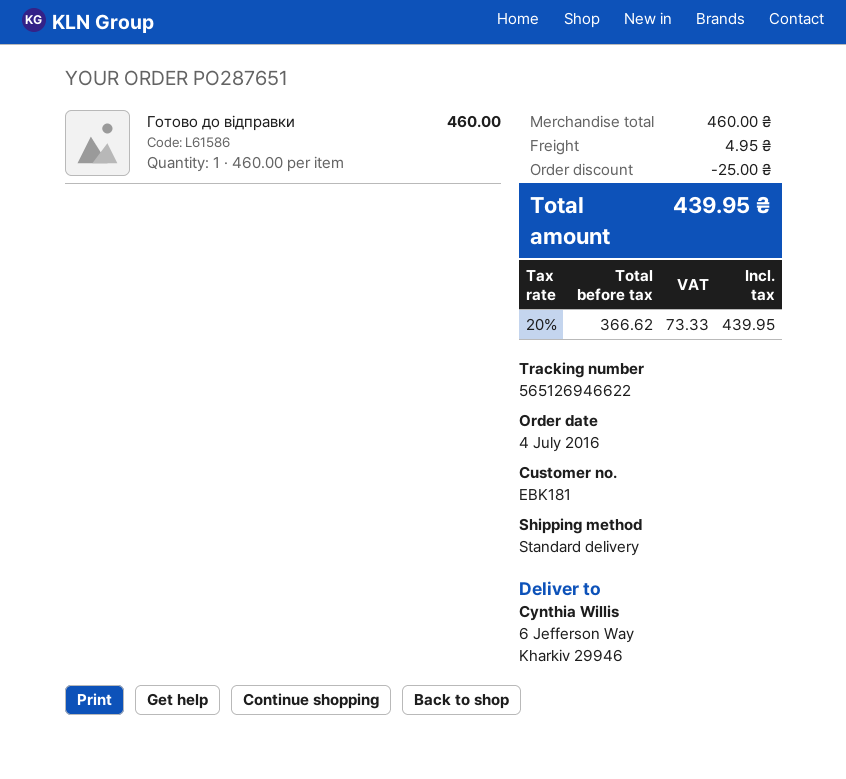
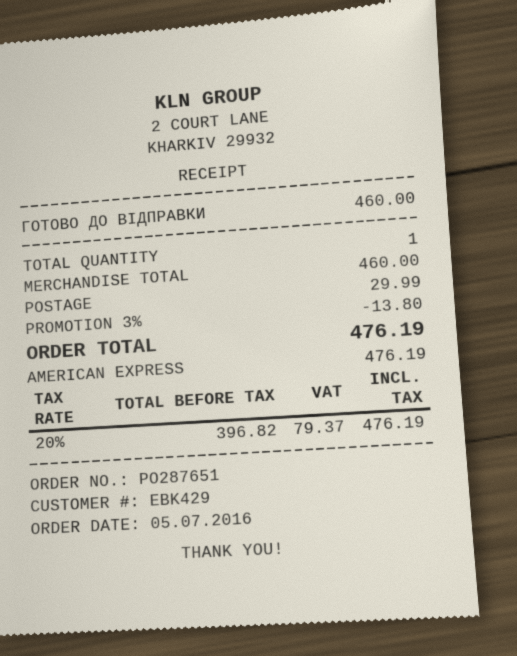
order date: 2016-07-04 -> 2016-07-05
customer number: EBK181 -> EBK429
discount: 25.00 -> 13.80
shipping: 4.95 -> 29.99
net: 366.62 -> 396.82
tax: 20% = 73.33 -> 20% = 79.37
total: 439.95 -> 476.19

